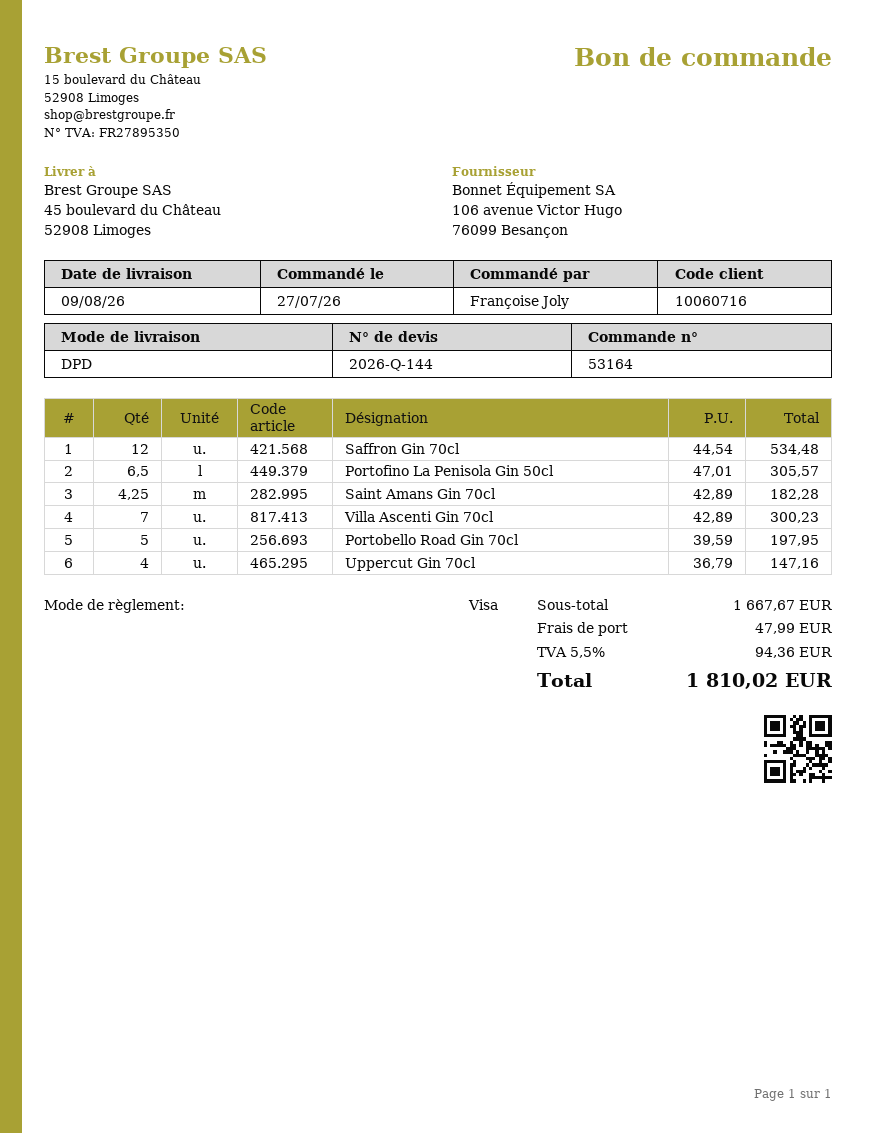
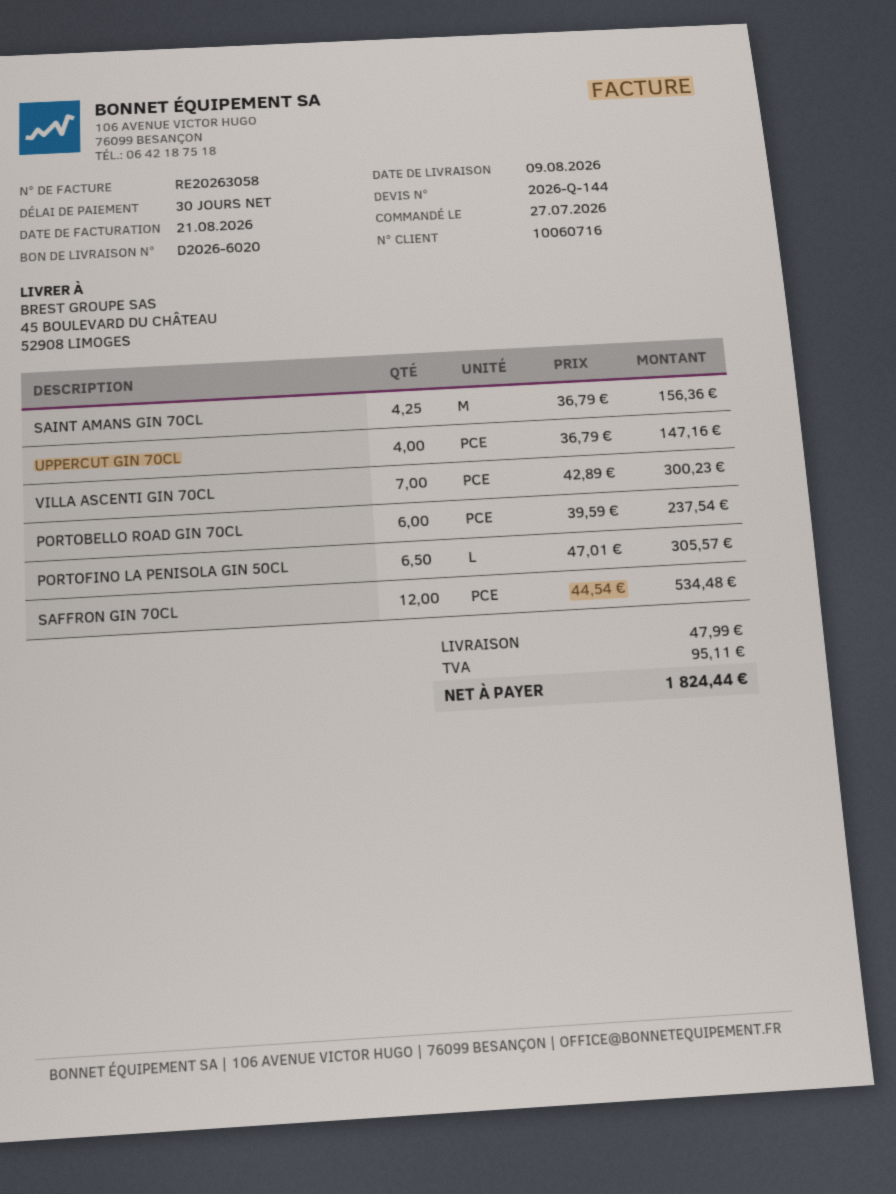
Saint Amans Gin 70cl: 4.25 x 42.89 = 182.28 -> 4.25 x 36.79 = 156.36
Portobello Road Gin 70cl: 5 x 39.59 = 197.95 -> 6 x 39.59 = 237.54
tax: 94.36 -> 95.11
total: 1810.02 -> 1824.44

